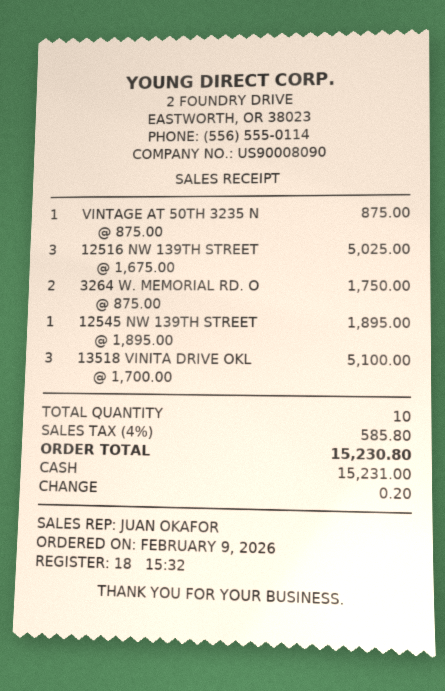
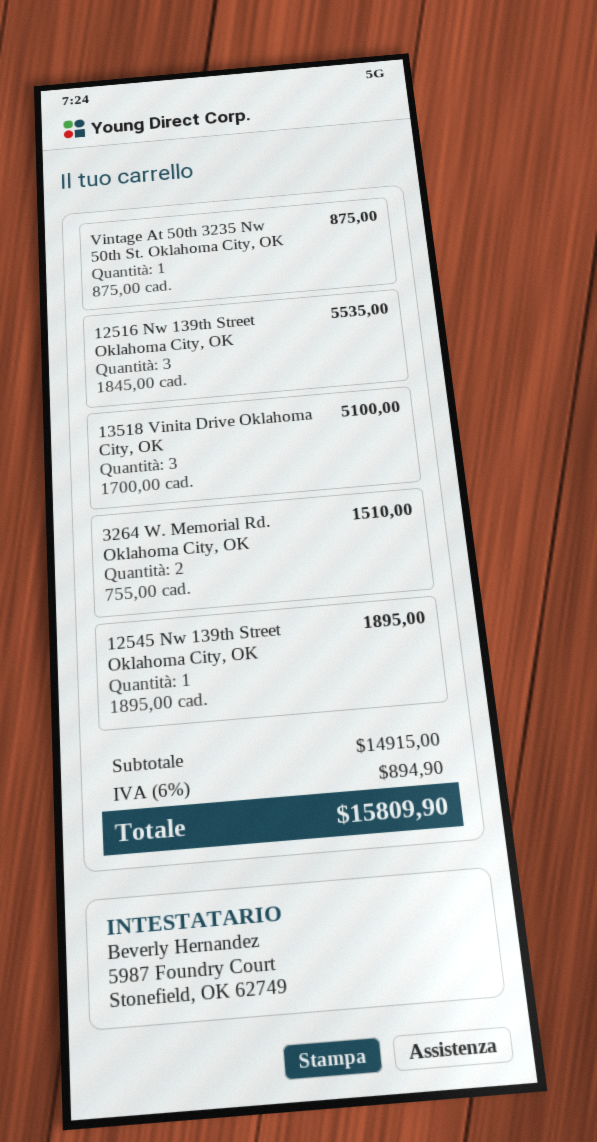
12516 NW 139TH STREET: 3 x 1675.00 = 5025.00 -> 3 x 1845.00 = 5535.00
3264 W. MEMORIAL RD. O: 2 x 875.00 = 1750.00 -> 2 x 755.00 = 1510.00
tax: 4% = 585.80 -> 6% = 894.90
total: 15230.80 -> 15809.90

